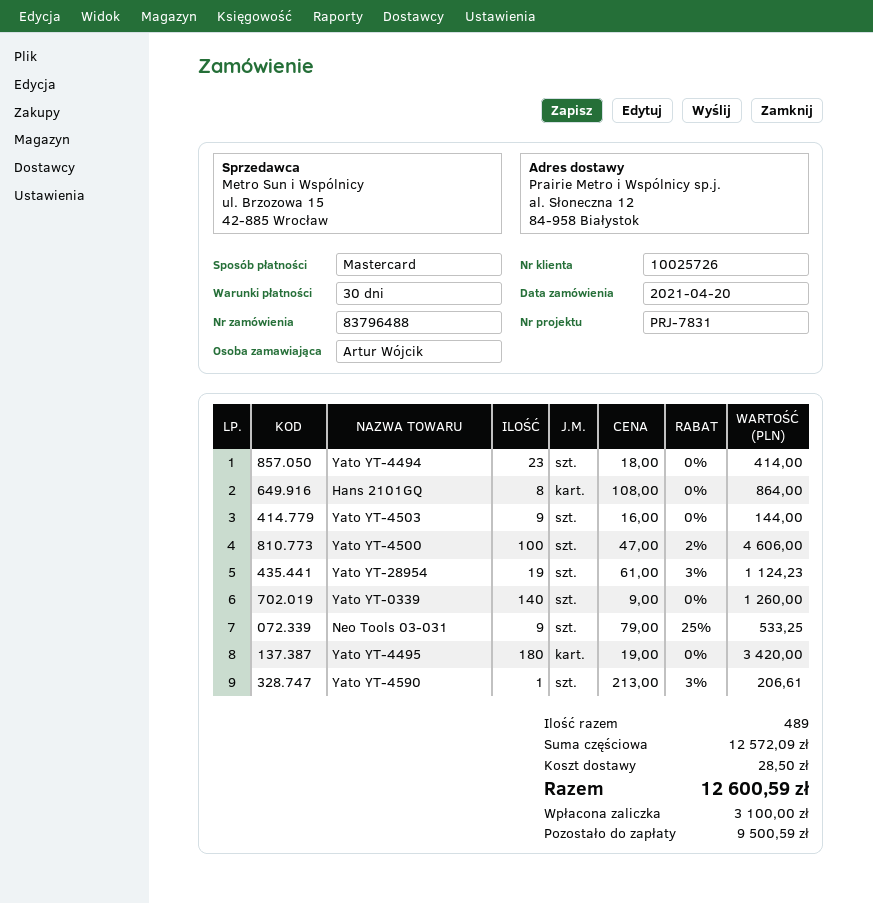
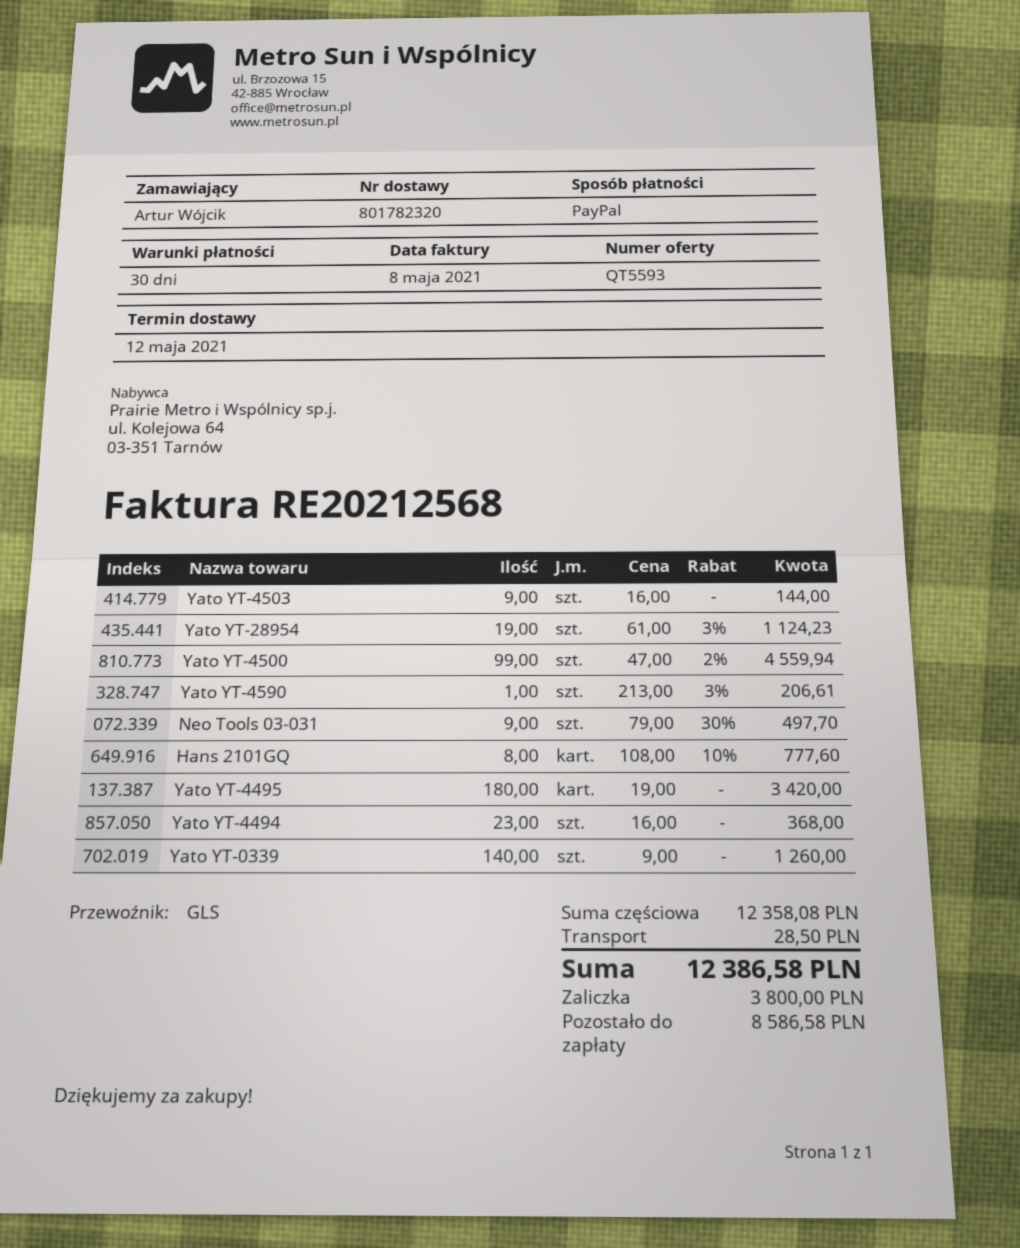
payment method: Mastercard -> PayPal
Yato YT-4494: 23 x 18.00 = 414.00 -> 23 x 16.00 = 368.00
Hans 2101GQ: 8 x 108.00 = 864.00 -> 8 x 108.00 - 10% = 777.60
Yato YT-4500: 100 x 47.00 - 2% = 4606.00 -> 99 x 47.00 - 2% = 4559.94
Neo Tools 03-031: 9 x 79.00 - 25% = 533.25 -> 9 x 79.00 - 30% = 497.70
subtotal: 12572.09 -> 12358.08
total: 12600.59 -> 12386.58
deposit: 3100.00 -> 3800.00
balance: 9500.59 -> 8586.58

